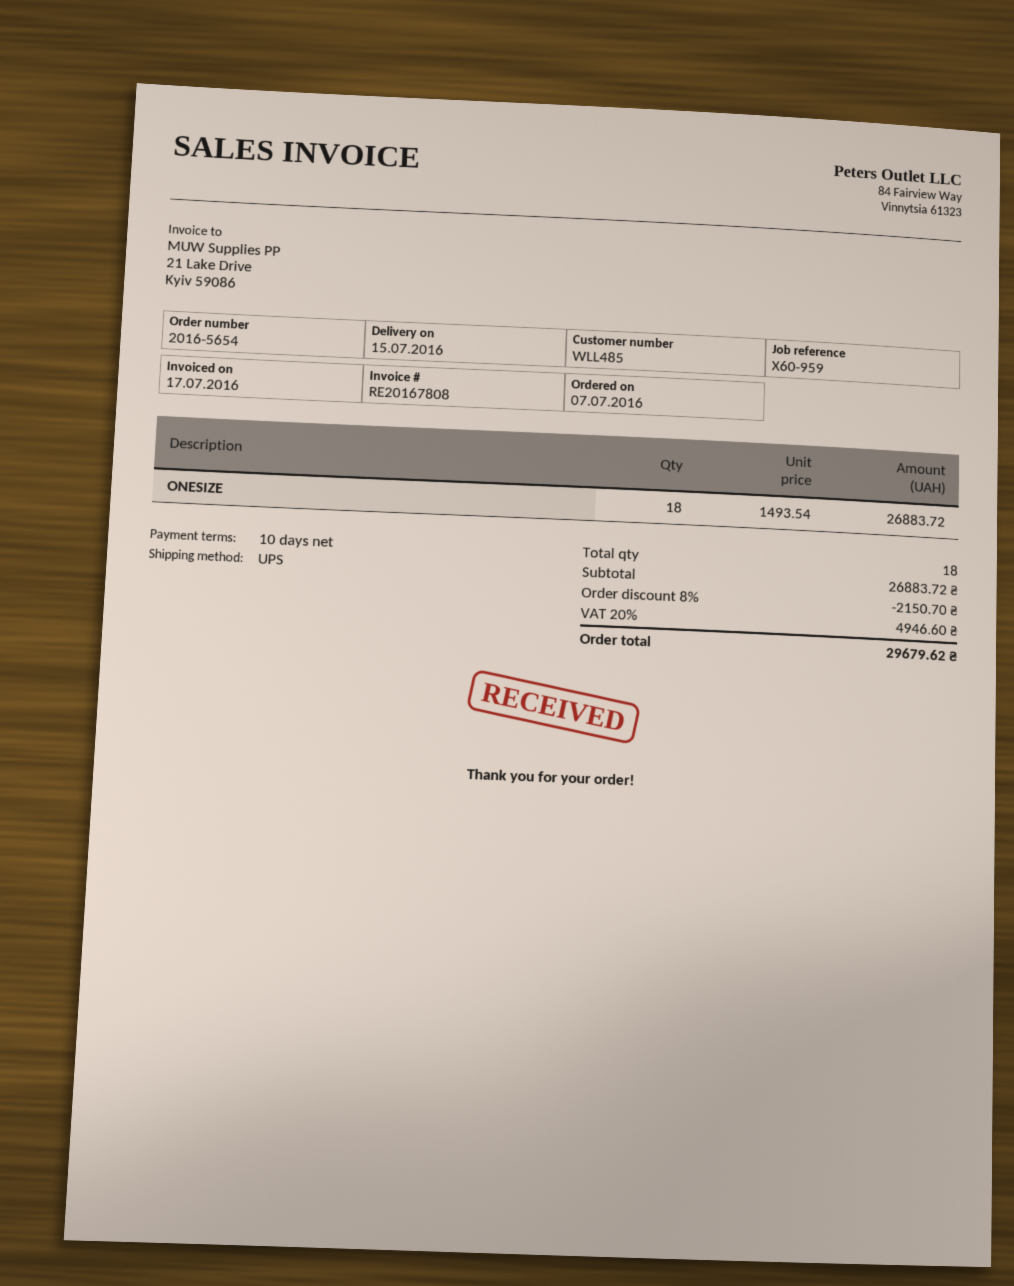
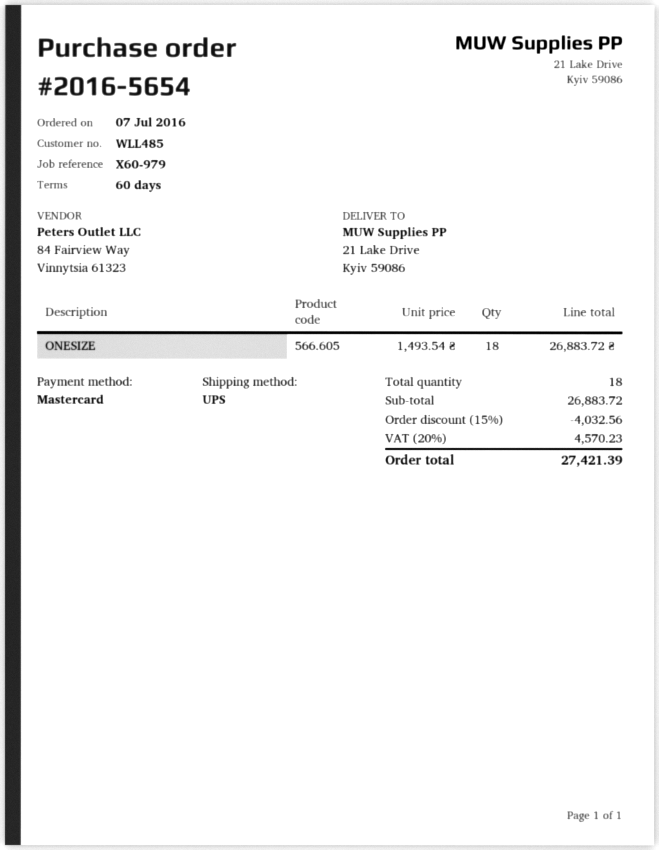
payment terms: 10 days -> 60 days
reference: X60-959 -> X60-979
discount: 8% = 2150.70 -> 15% = 4032.56
tax: 20% = 4946.60 -> 20% = 4570.23
total: 29679.62 -> 27421.39

